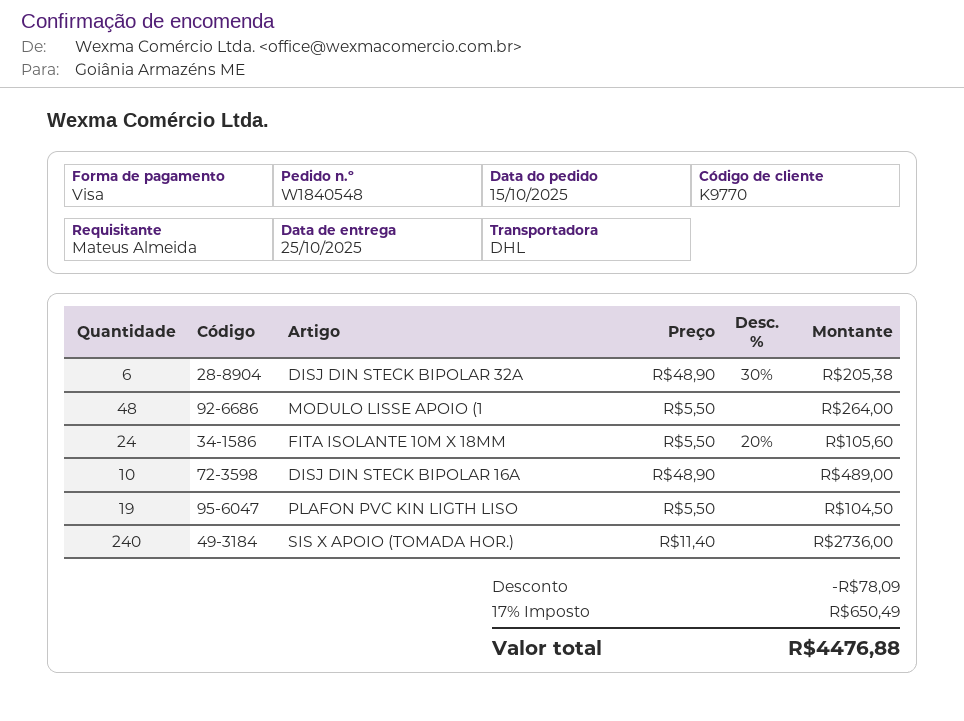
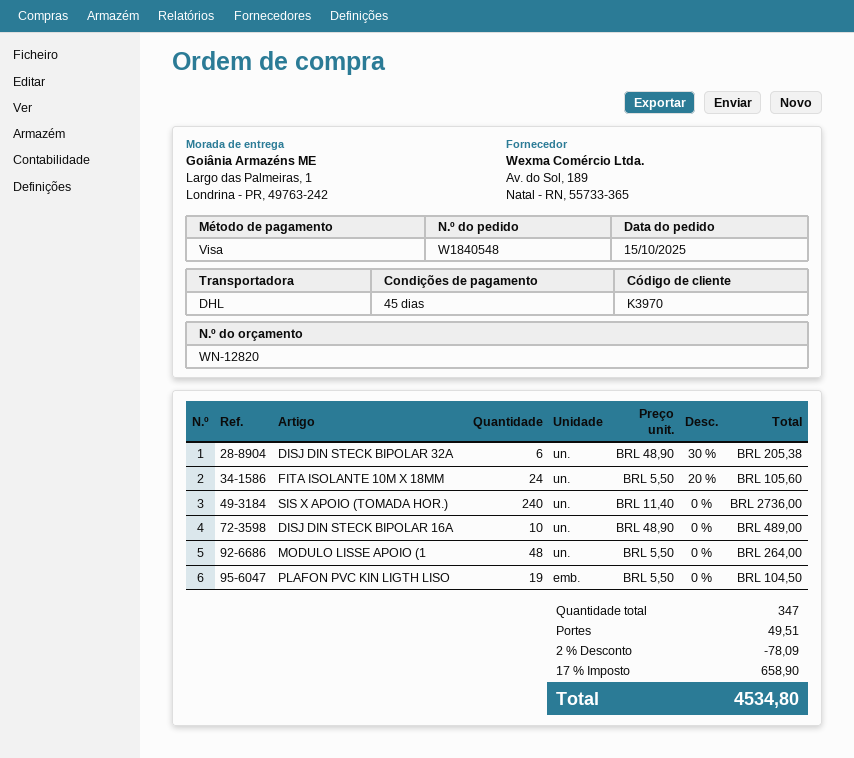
customer number: K9770 -> K3970
shipping: none -> 49.51
tax: 17% = 650.49 -> 17% = 658.90
total: 4476.88 -> 4534.80

